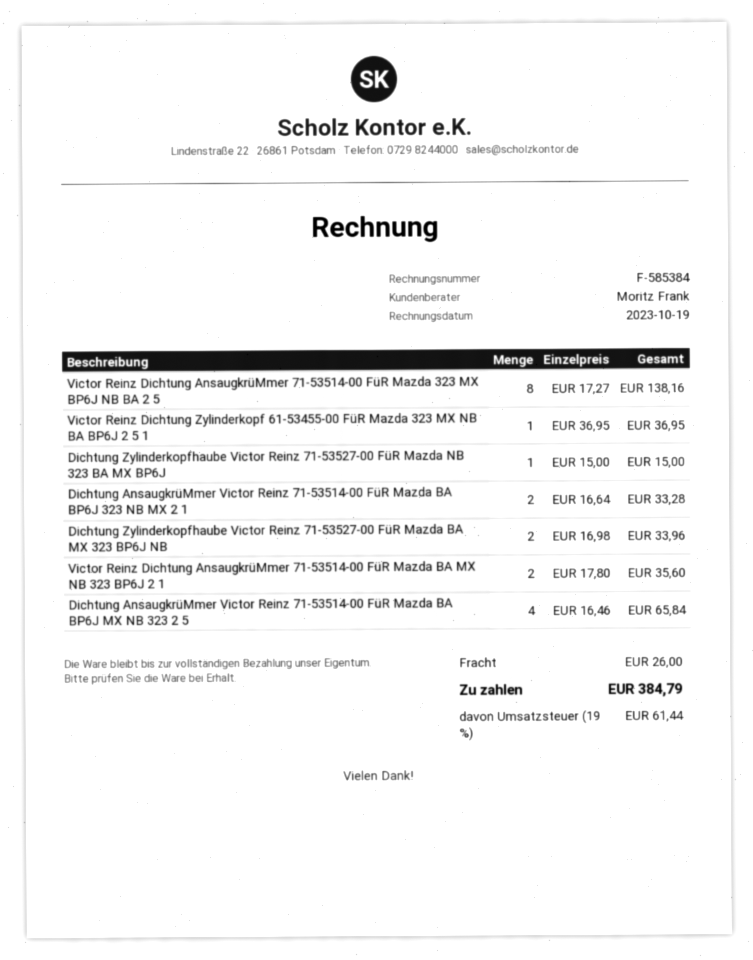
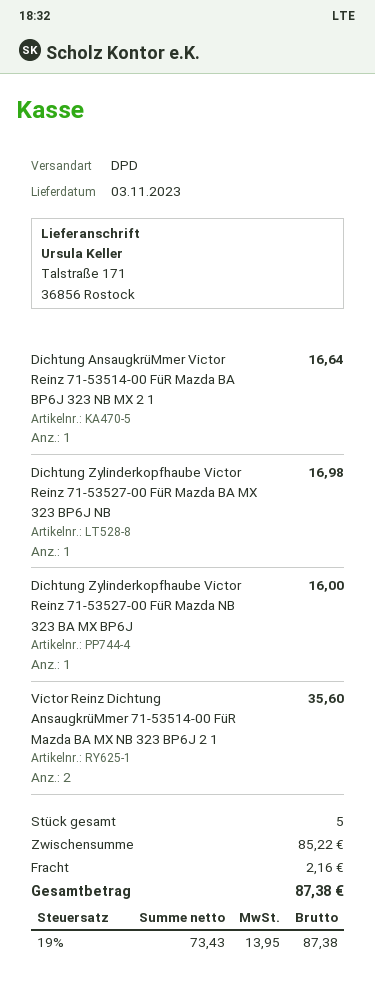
Victor Reinz Dichtung AnsaugkrüMmer 71-53514-00 FüR Mazda 323 MX BP6J NB BA 2 5: 8 for 138.16 -> none
Victor Reinz Dichtung Zylinderkopf 61-53455-00 FüR Mazda 323 MX NB BA BP6J 2 5 1: 1 for 36.95 -> none
Dichtung Zylinderkopfhaube Victor Reinz 71-53527-00 FüR Mazda NB 323 BA MX BP6J: 1 for 15.00 -> 1 for 16.00
Dichtung AnsaugkrüMmer Victor Reinz 71-53514-00 FüR Mazda BA BP6J 323 NB MX 2 1: 2 for 33.28 -> 1 for 16.64
Dichtung Zylinderkopfhaube Victor Reinz 71-53527-00 FüR Mazda BA MX 323 BP6J NB: 2 for 33.96 -> 1 for 16.98
Dichtung AnsaugkrüMmer Victor Reinz 71-53514-00 FüR Mazda BA BP6J MX NB 323 2 5: 4 for 65.84 -> none
shipping: 26.00 -> 2.16
tax: 19% = 61.44 -> 19% = 13.95
total: 384.79 -> 87.38

